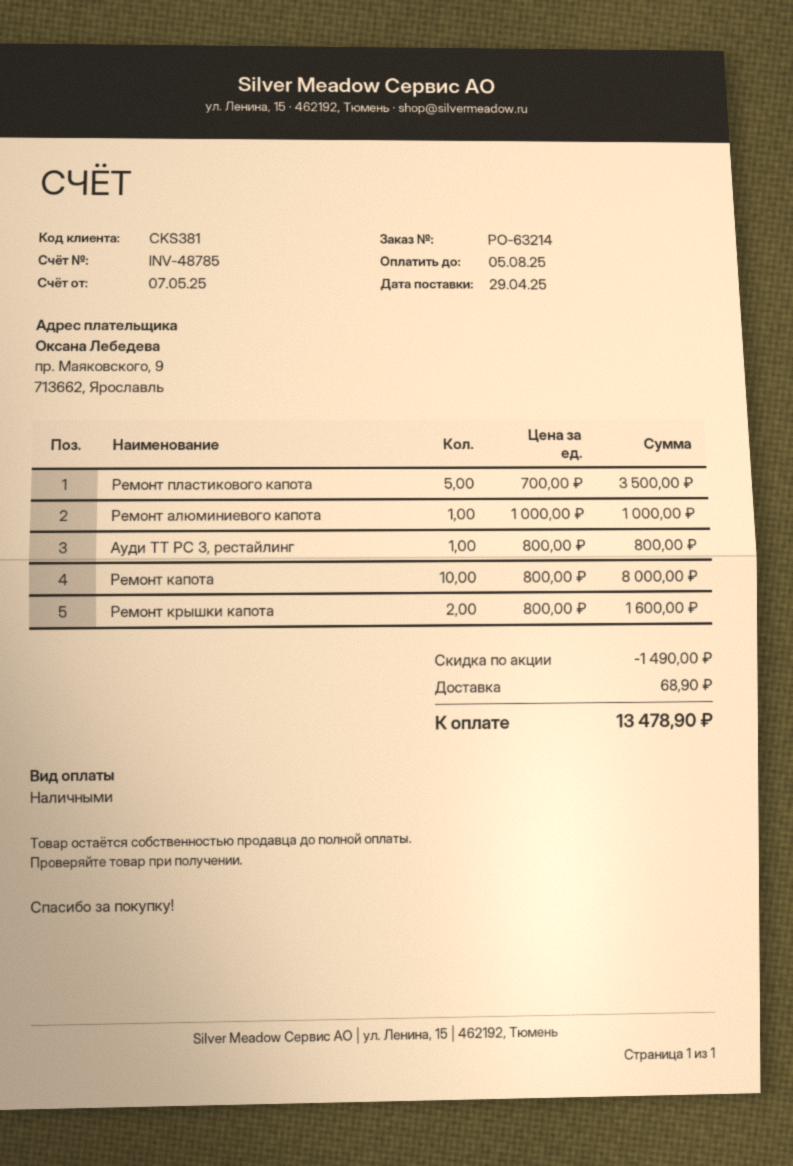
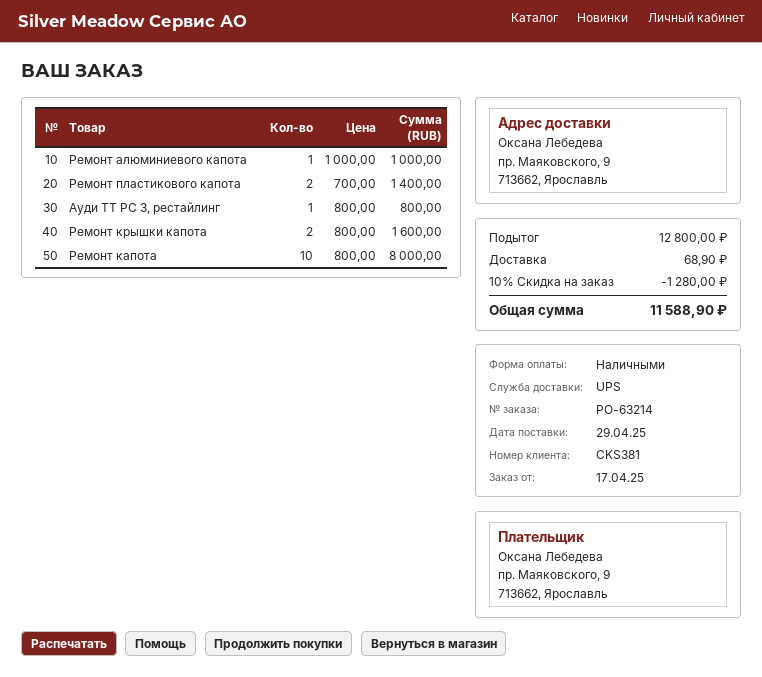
Ремонт пластикового капота: 5 x 700.00 = 3500.00 -> 2 x 700.00 = 1400.00
discount: 1490.00 -> 1280.00
total: 13478.90 -> 11588.90

